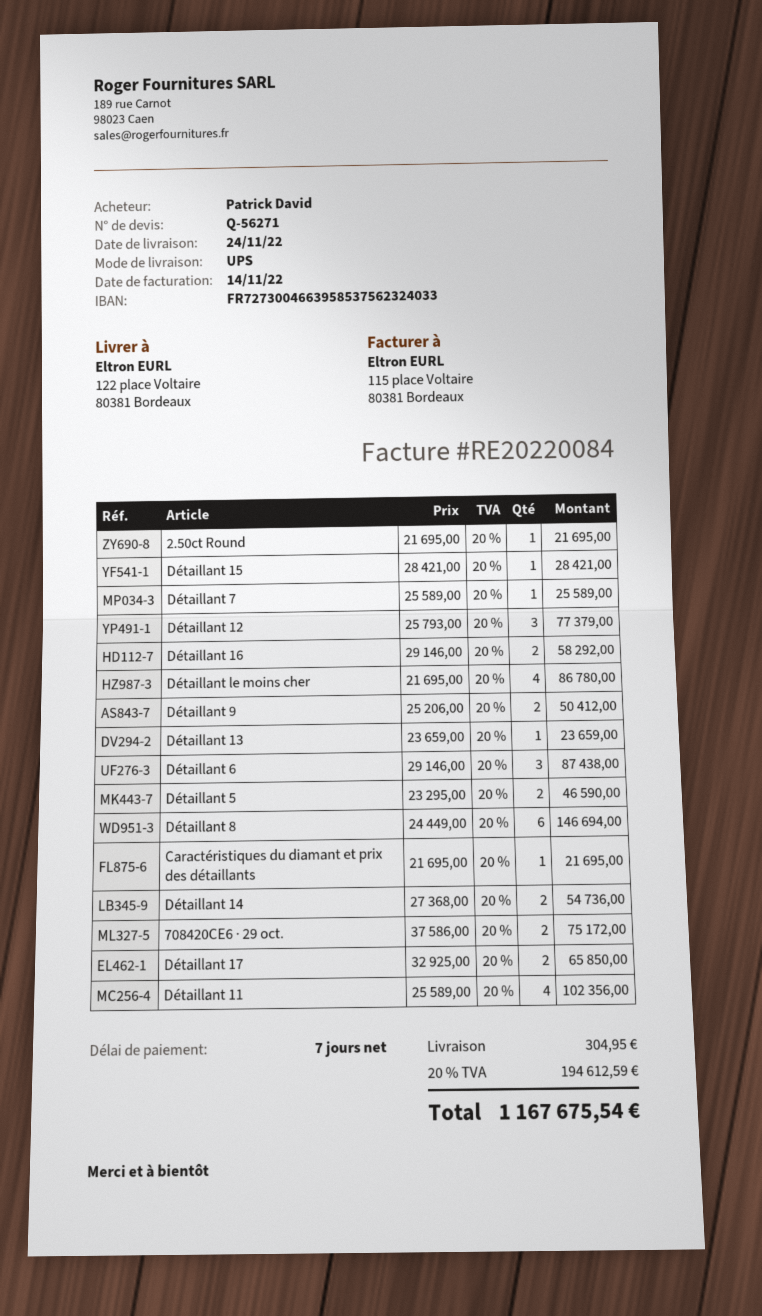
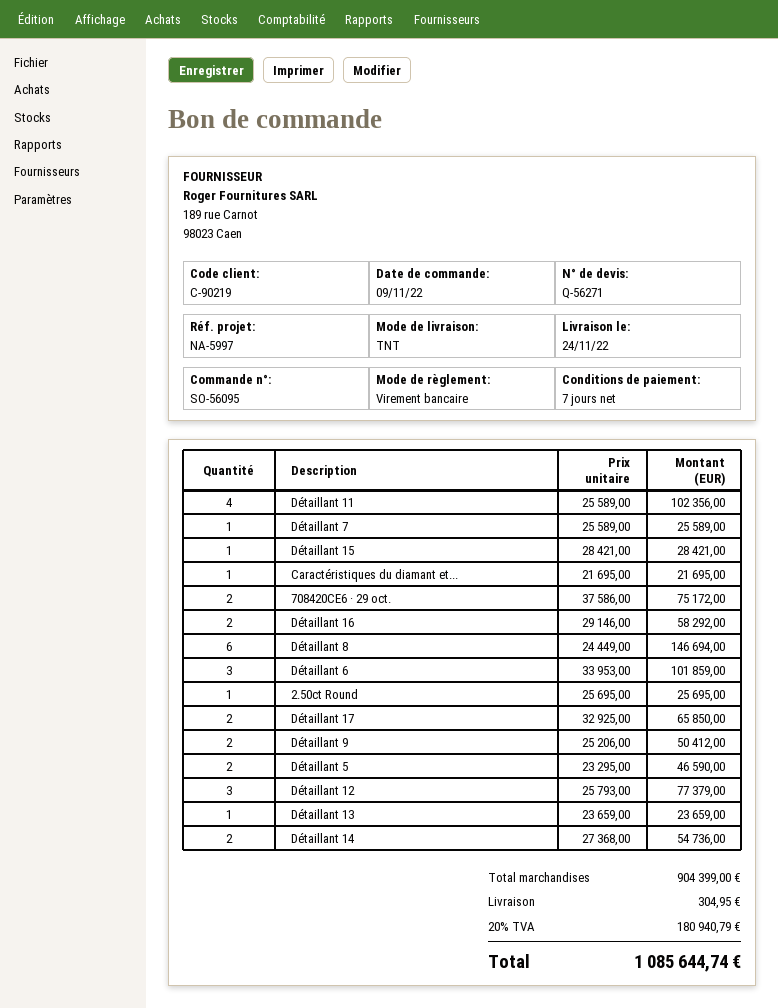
shipping method: UPS -> TNT
2.50ct Round: 1 x 21695.00 = 21695.00 -> 1 x 25695.00 = 25695.00
Détaillant le moins cher: 4 x 21695.00 = 86780.00 -> none
Détaillant 6: 3 x 29146.00 = 87438.00 -> 3 x 33953.00 = 101859.00
tax: 20% = 194612.59 -> 20% = 180940.79
total: 1167675.54 -> 1085644.74

